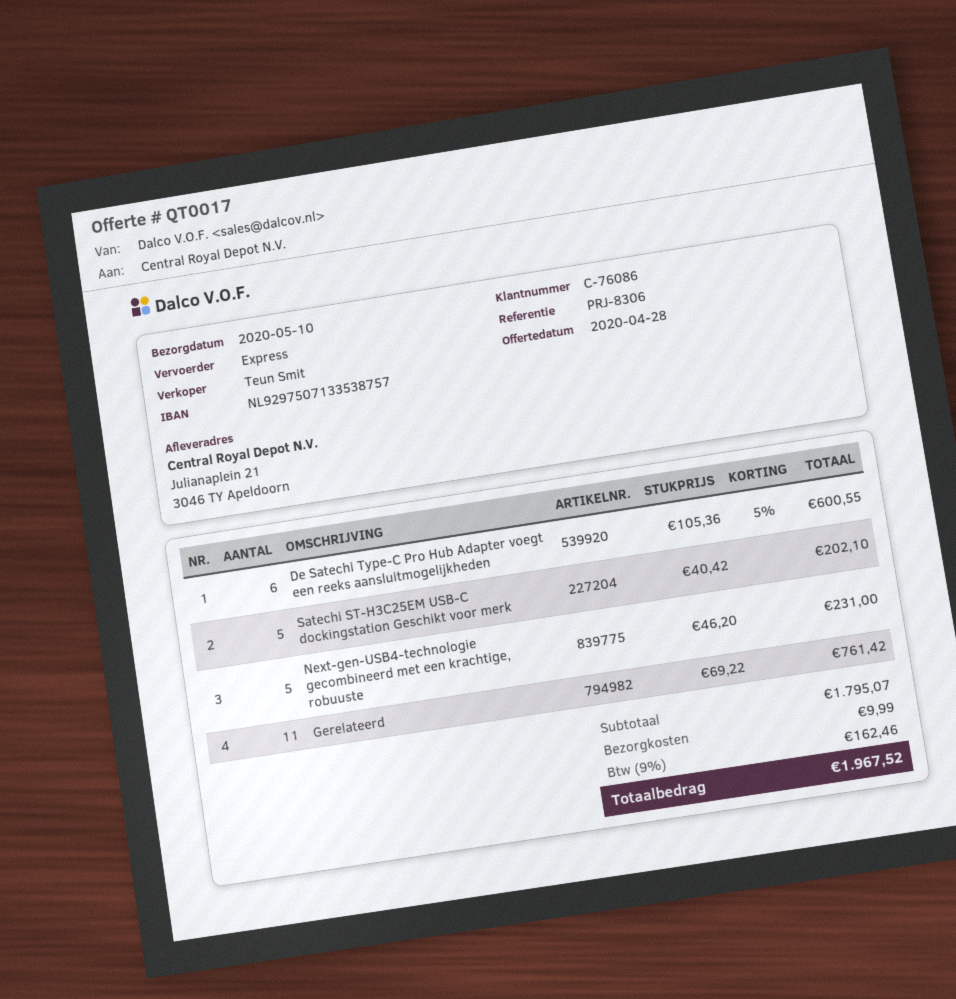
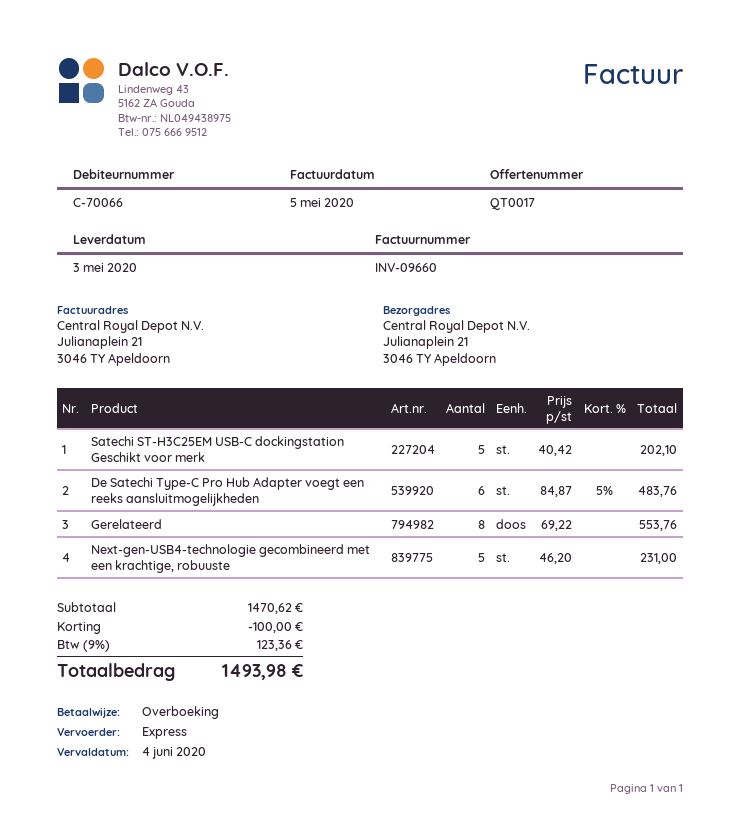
delivery date: 2020-05-10 -> 2020-05-03
customer number: C-76086 -> C-70066
De Satechi Type-C Pro Hub Adapter voegt een reeks aansluitmogelijkheden: 6 x 105.36 - 5% = 600.55 -> 6 x 84.87 - 5% = 483.76
Gerelateerd: 11 x 69.22 = 761.42 -> 8 x 69.22 = 553.76
subtotal: 1795.07 -> 1470.62
discount: none -> 100.00
shipping: 9.99 -> none
tax: 9% = 162.46 -> 9% = 123.36
total: 1967.52 -> 1493.98

